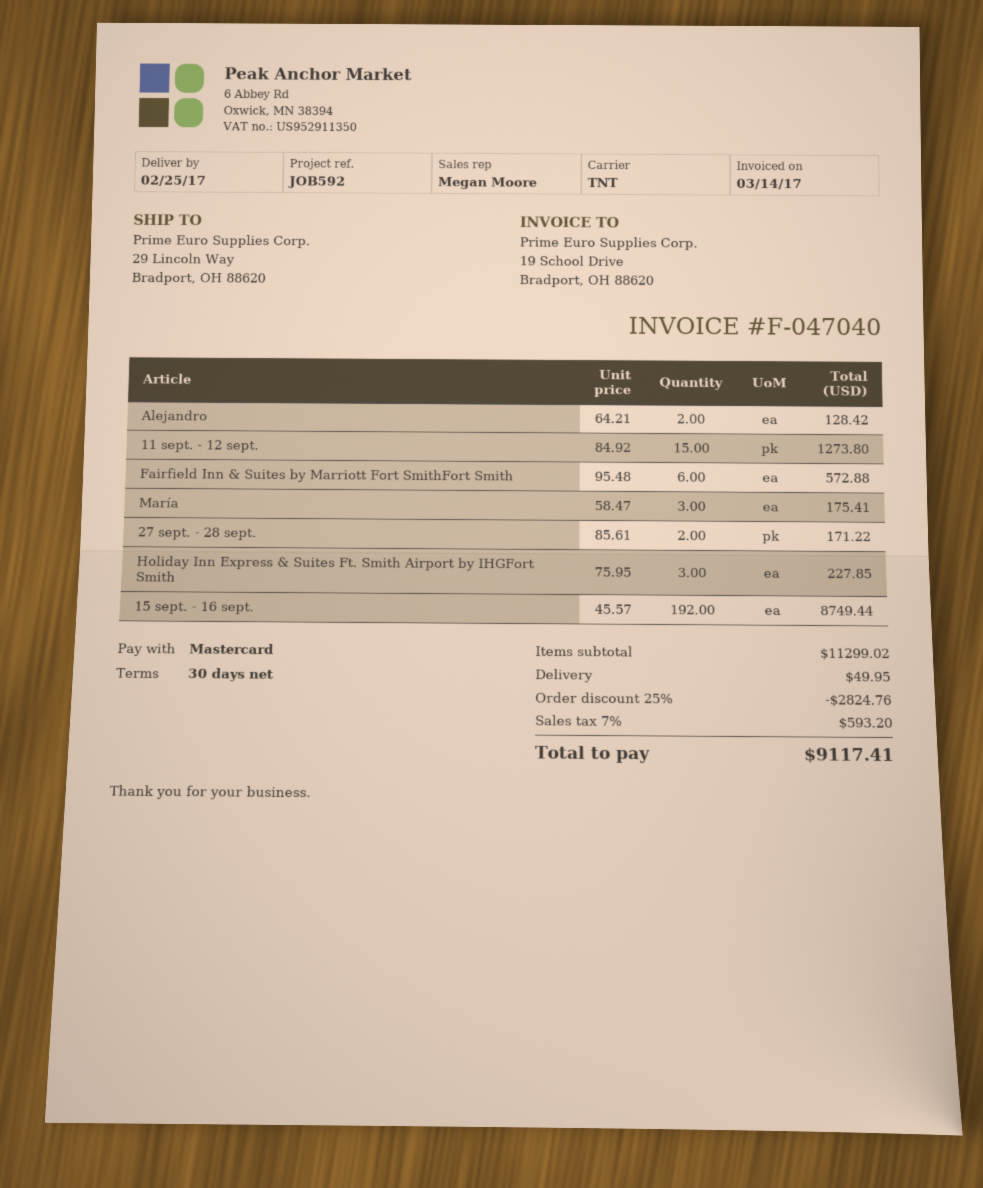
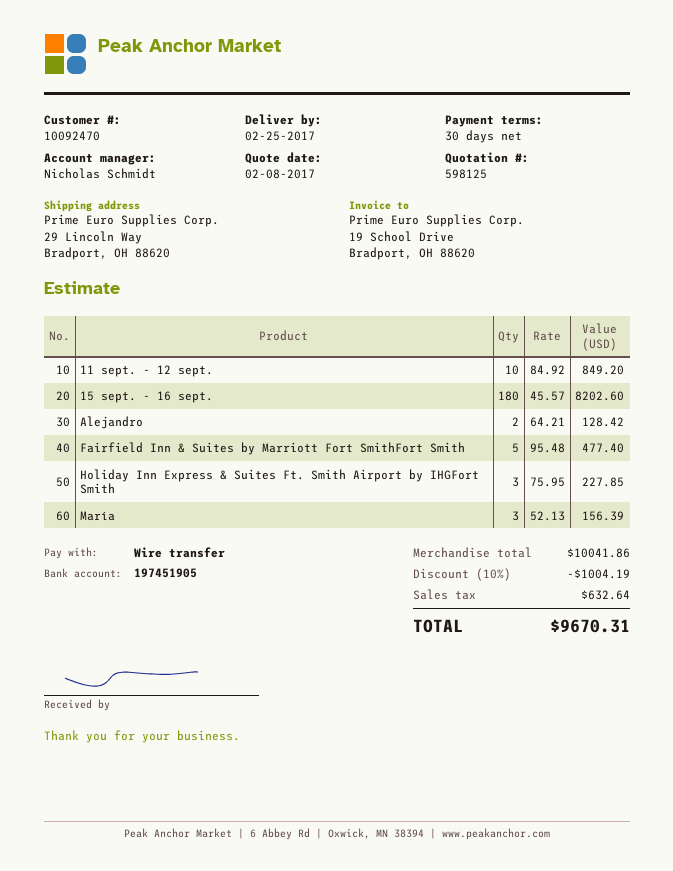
sales rep: Megan Moore -> Nicholas Schmidt
payment method: Mastercard -> bank transfer
11 sept. - 12 sept.: 15 x 84.92 = 1273.80 -> 10 x 84.92 = 849.20
Fairfield Inn & Suites by Marriott Fort SmithFort Smith: 6 x 95.48 = 572.88 -> 5 x 95.48 = 477.40
María: 3 x 58.47 = 175.41 -> 3 x 52.13 = 156.39
27 sept. - 28 sept.: 2 x 85.61 = 171.22 -> none
15 sept. - 16 sept.: 192 x 45.57 = 8749.44 -> 180 x 45.57 = 8202.60
subtotal: 11299.02 -> 10041.86
discount: 25% = 2824.76 -> 10% = 1004.19
shipping: 49.95 -> none
tax: 593.20 -> 632.64
total: 9117.41 -> 9670.31

